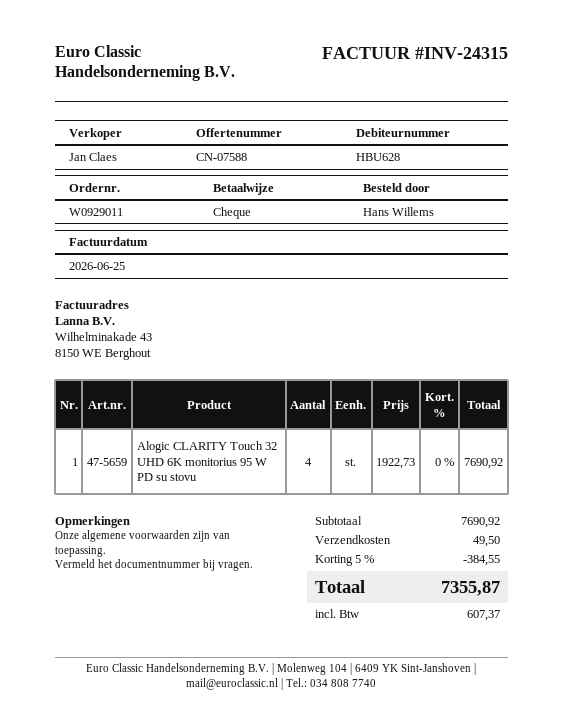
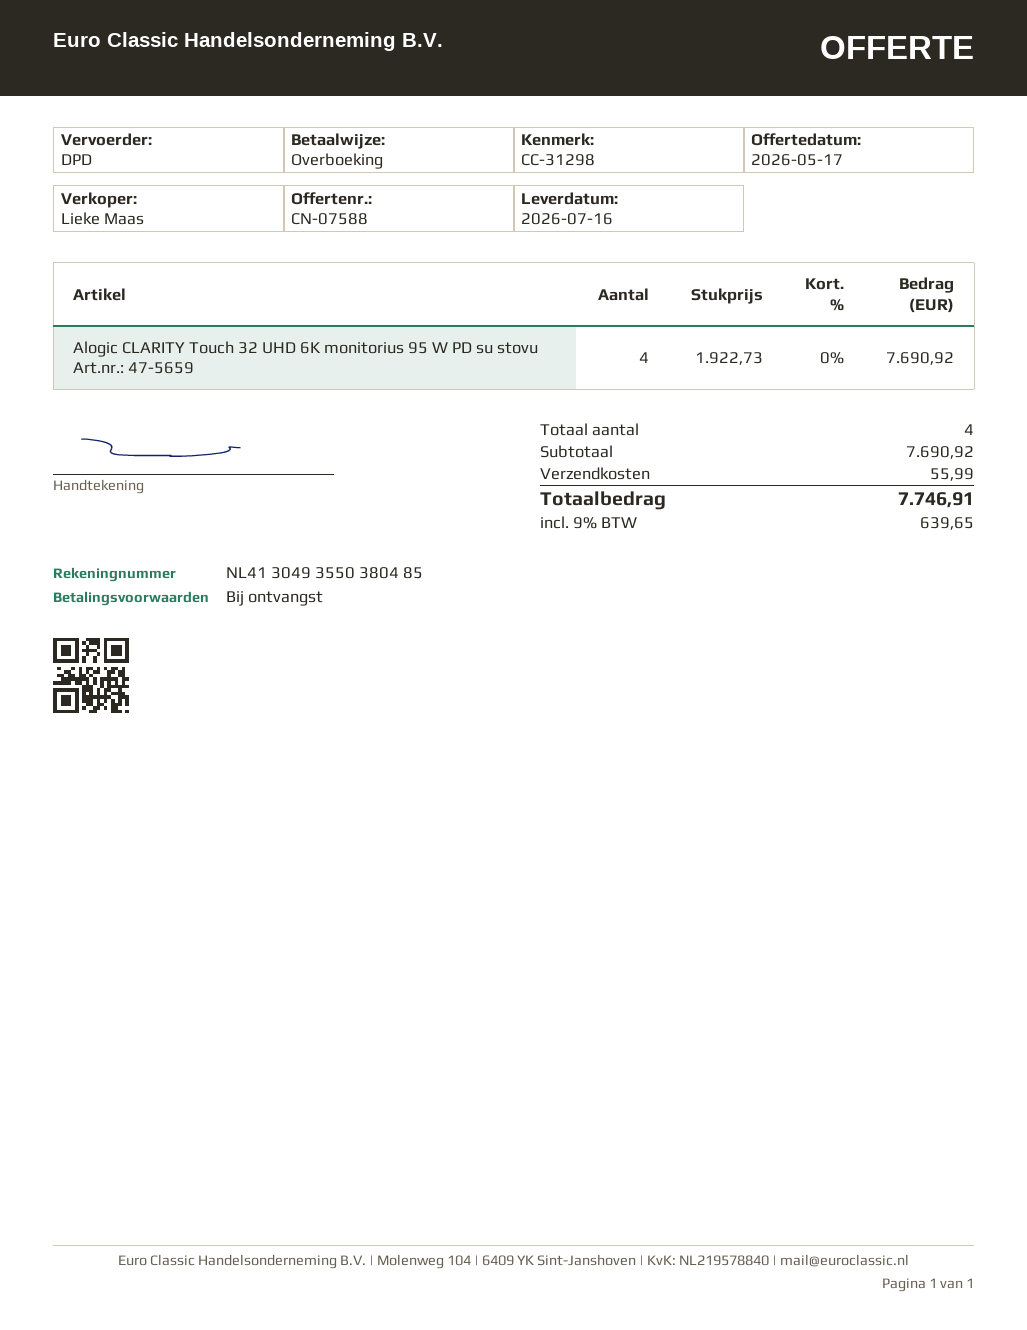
sales rep: Jan Claes -> Lieke Maas
payment method: cheque -> bank transfer
discount: 5% = 384.55 -> none
shipping: 49.50 -> 55.99
tax: 607.37 -> 639.65
total: 7355.87 -> 7746.91

